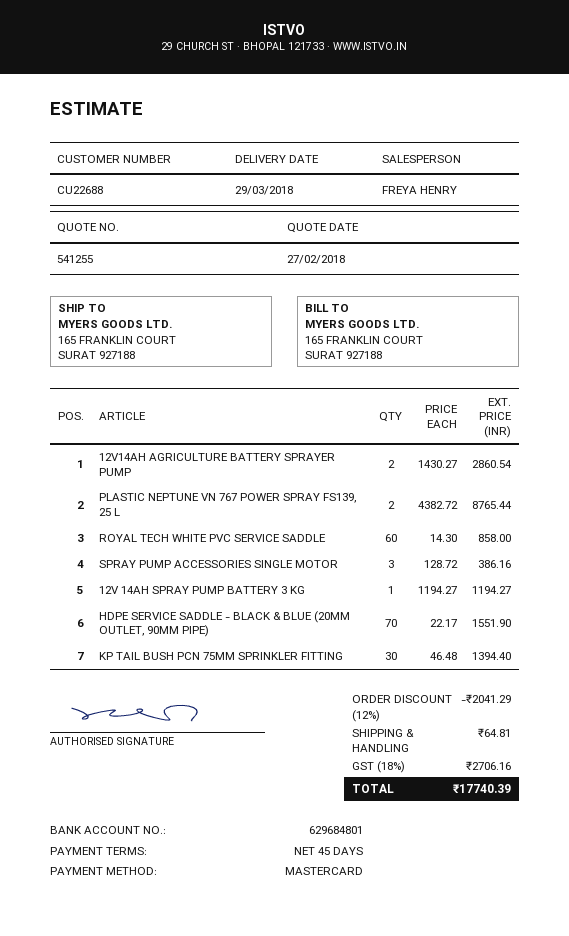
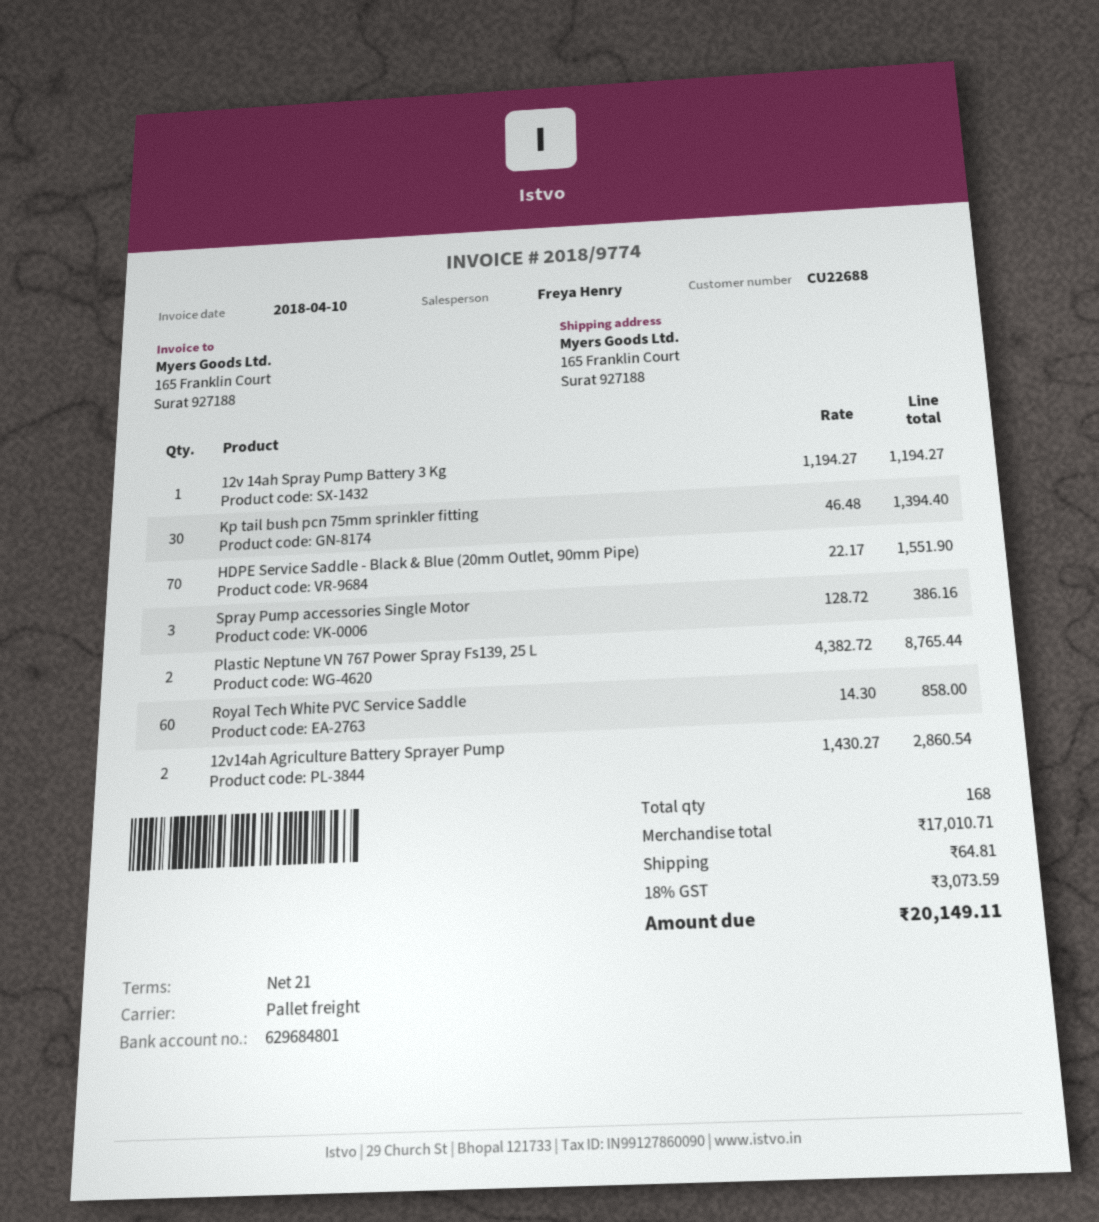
payment terms: 45 days -> 21 days
discount: 12% = 2041.29 -> none
tax: 18% = 2706.16 -> 18% = 3073.59
total: 17740.39 -> 20149.11

